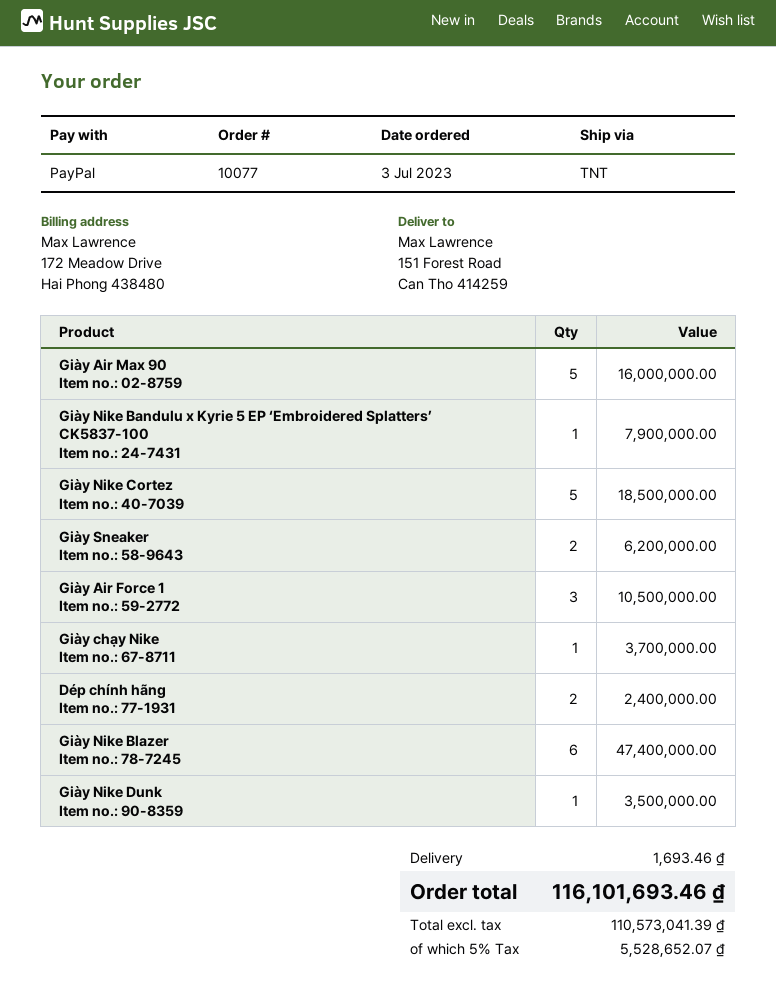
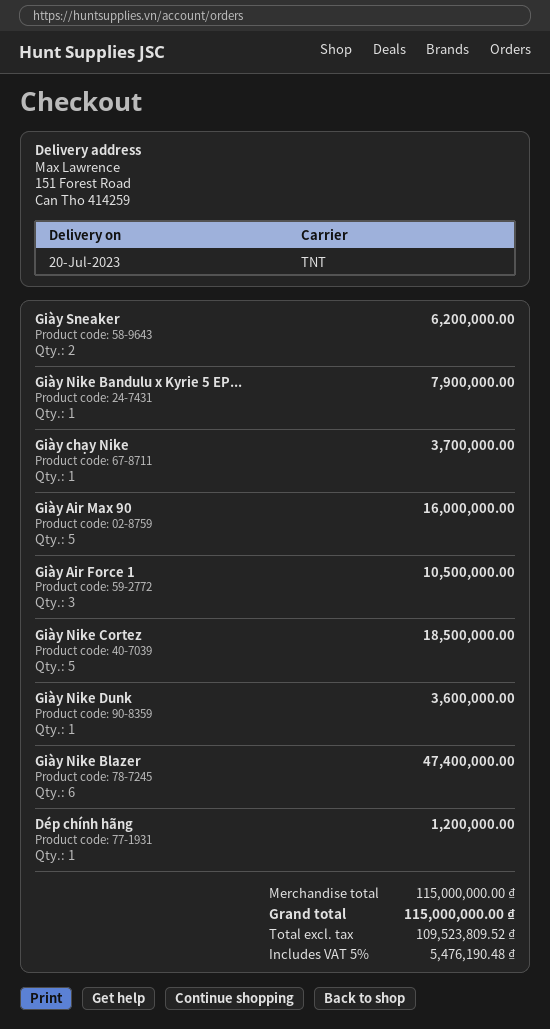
Dép chính hãng: 2 for 2400000.00 -> 1 for 1200000.00
Giày Nike Dunk: 1 for 3500000.00 -> 1 for 3600000.00
shipping: 1693.46 -> none
net: 110573041.39 -> 109523809.52
tax: 5% = 5528652.07 -> 5% = 5476190.48
total: 116101693.46 -> 115000000.00

